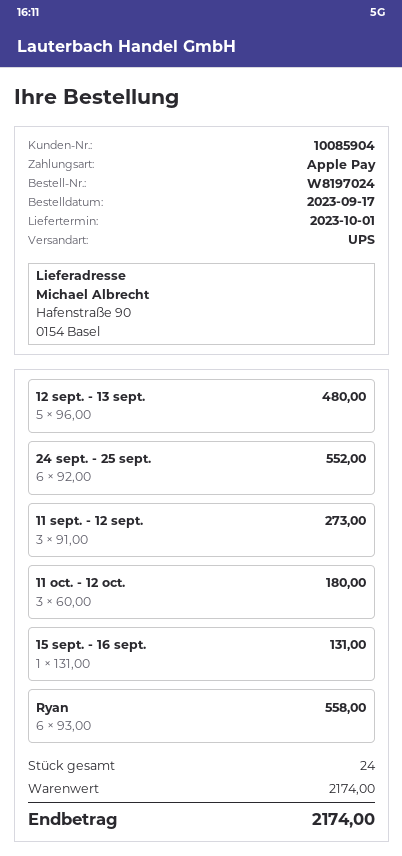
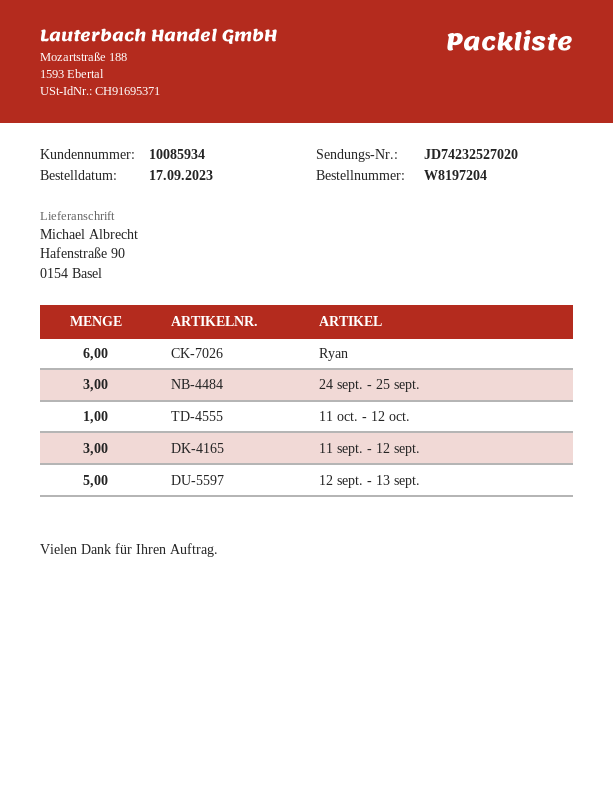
order number: W8197024 -> W8197204
customer number: 10085904 -> 10085934
24 sept. - 25 sept.: 6 -> 3
11 oct. - 12 oct.: 3 -> 1
15 sept. - 16 sept.: 1 -> none

